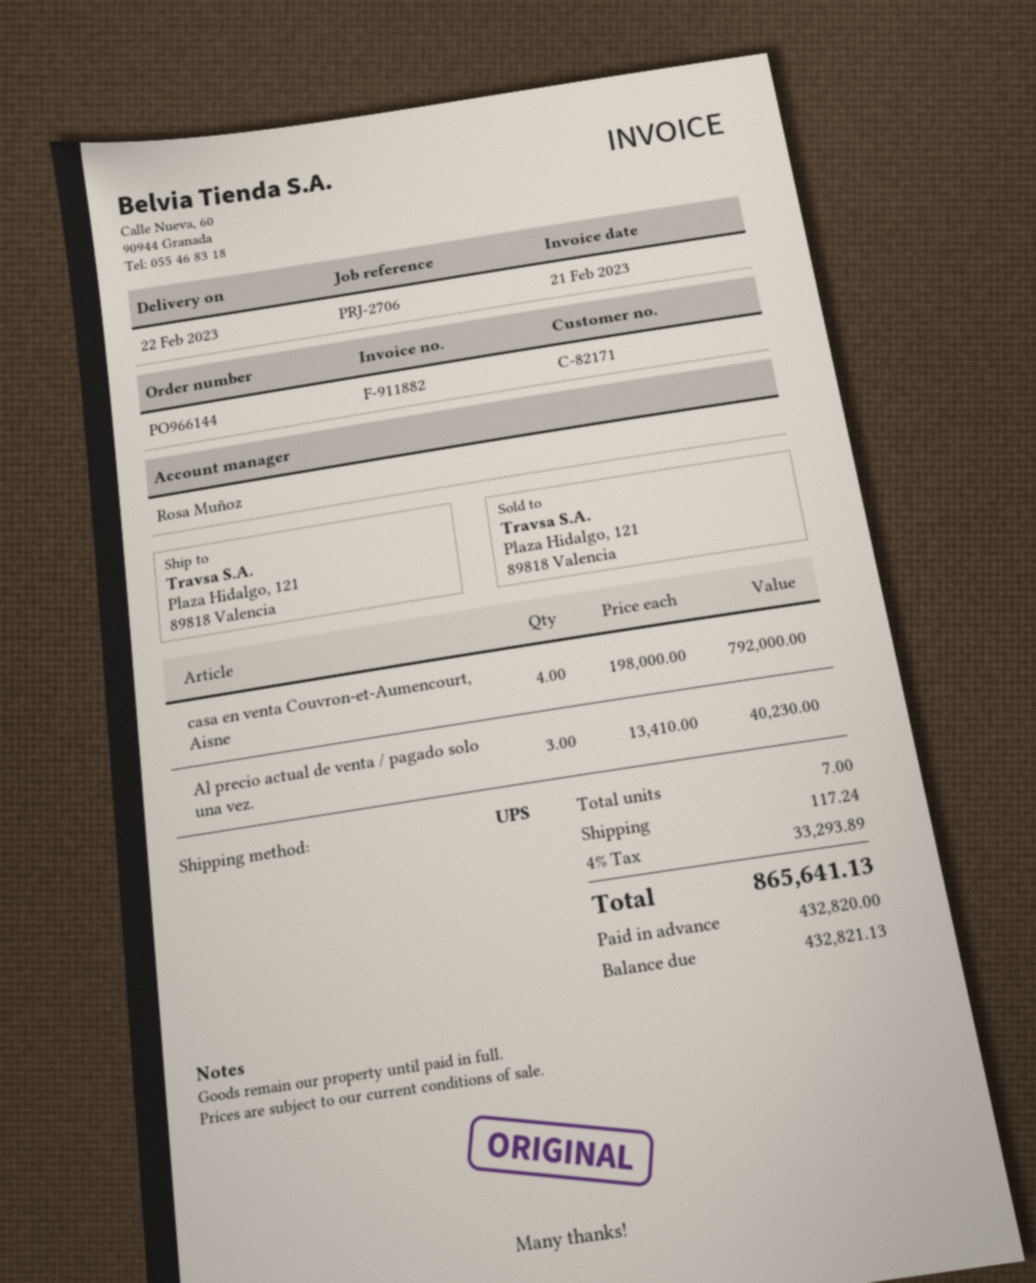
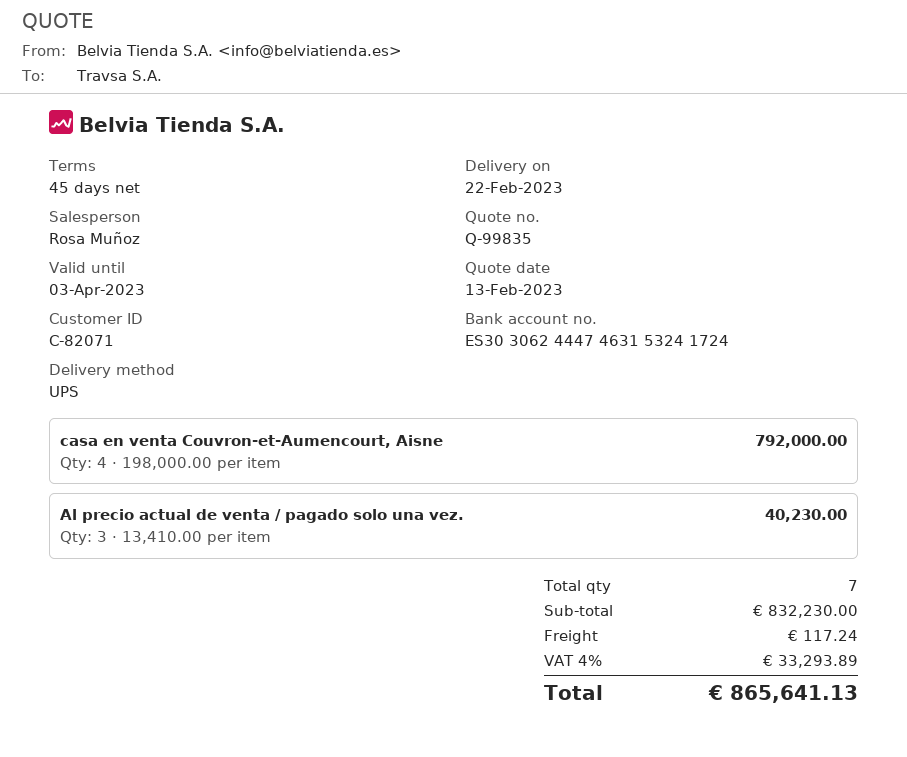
customer number: C-82171 -> C-82071

